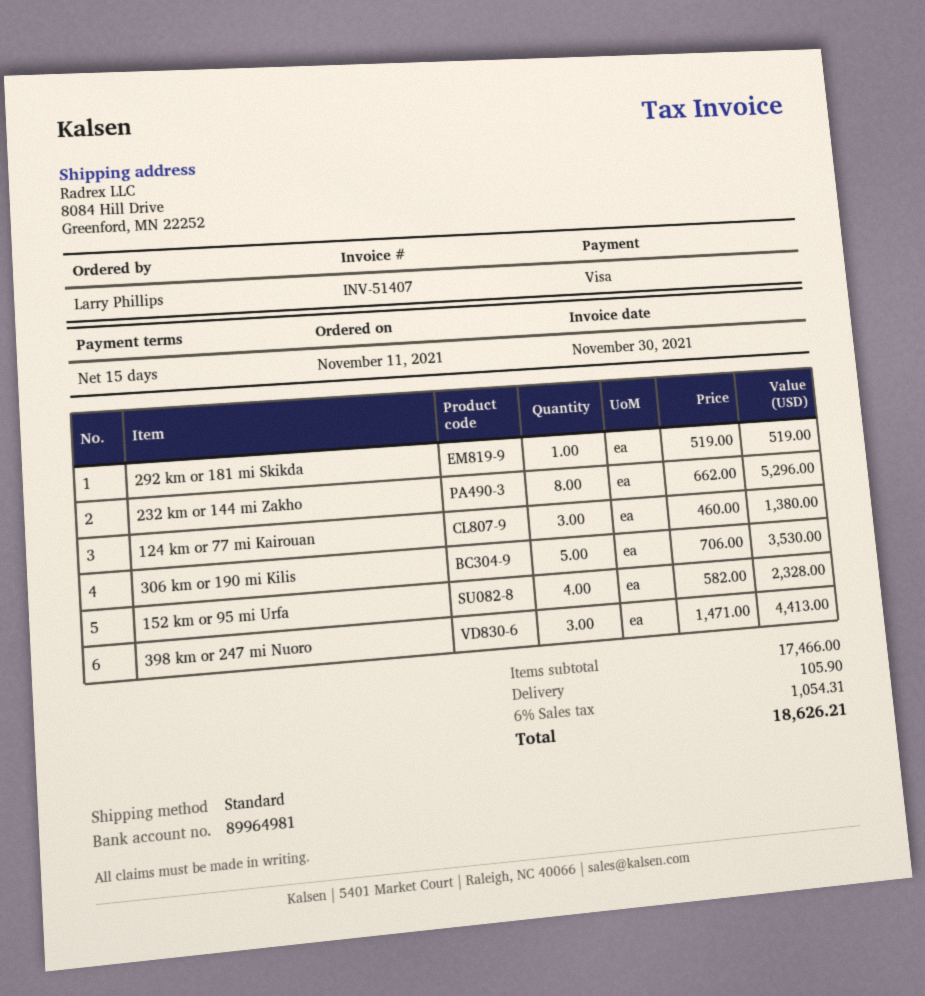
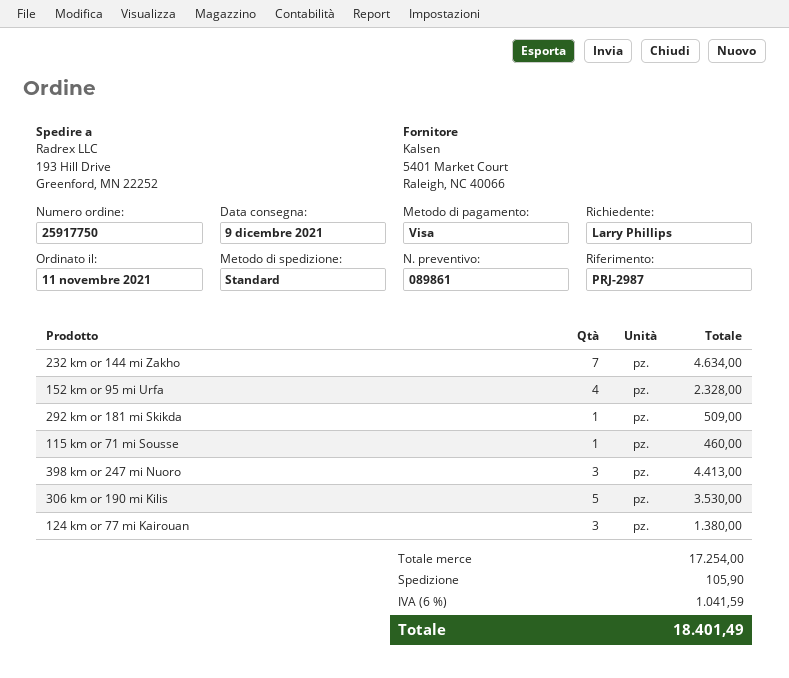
ship to: 8084 Hill Drive, Greenford, MN 22252 -> 193 Hill Drive, Greenford, MN 22252
292 km or 181 mi Skikda: 1 for 519.00 -> 1 for 509.00
232 km or 144 mi Zakho: 8 for 5296.00 -> 7 for 4634.00
115 km or 71 mi Sousse: none -> 1 for 460.00
subtotal: 17466.00 -> 17254.00
tax: 6% = 1054.31 -> 6% = 1041.59
total: 18626.21 -> 18401.49

